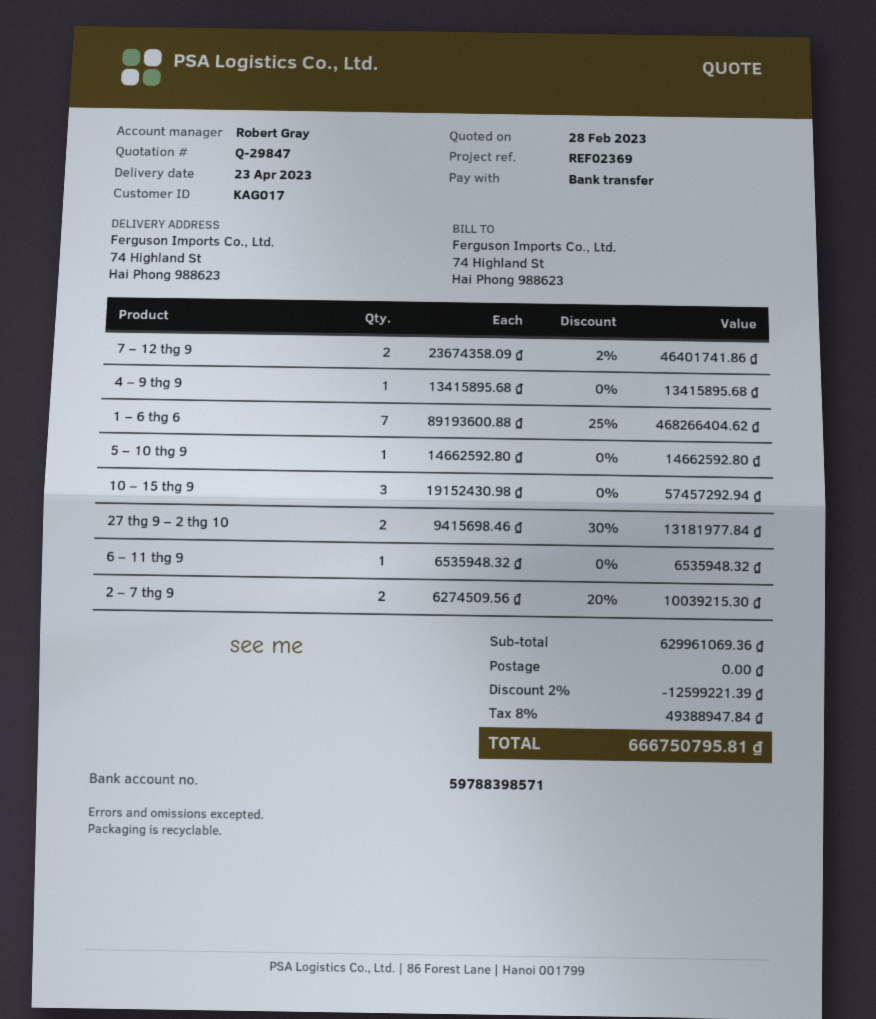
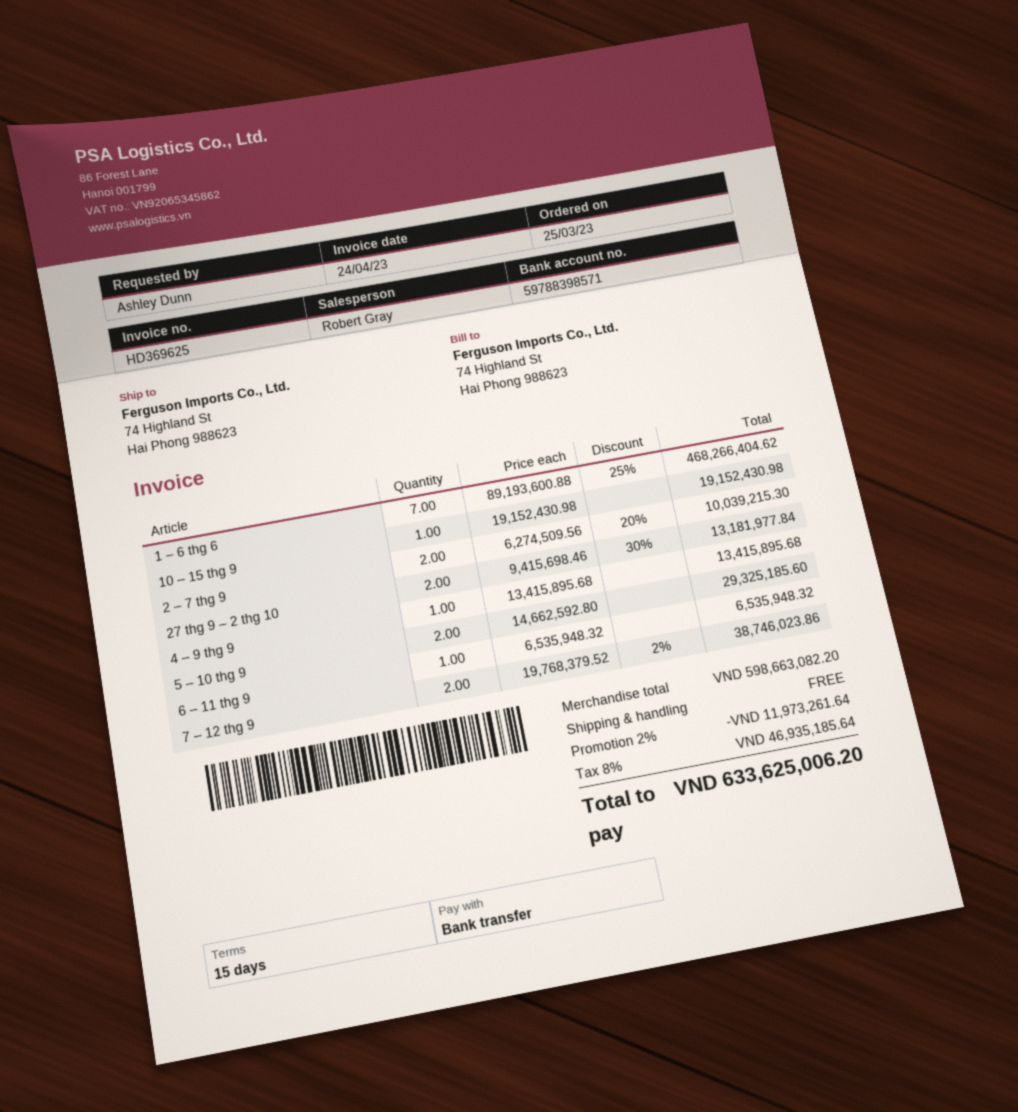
7 – 12 thg 9: 2 x 23674358.09 - 2% = 46401741.86 -> 2 x 19768379.52 - 2% = 38746023.86
5 – 10 thg 9: 1 x 14662592.80 = 14662592.80 -> 2 x 14662592.80 = 29325185.60
10 – 15 thg 9: 3 x 19152430.98 = 57457292.94 -> 1 x 19152430.98 = 19152430.98
subtotal: 629961069.36 -> 598663082.20
discount: 2% = 12599221.39 -> 2% = 11973261.64
tax: 8% = 49388947.84 -> 8% = 46935185.64
total: 666750795.81 -> 633625006.20

